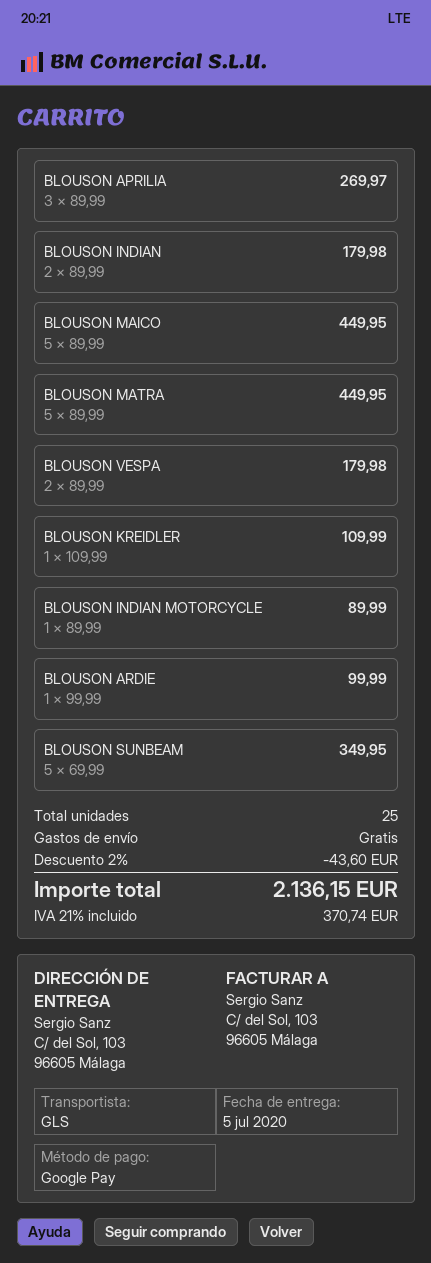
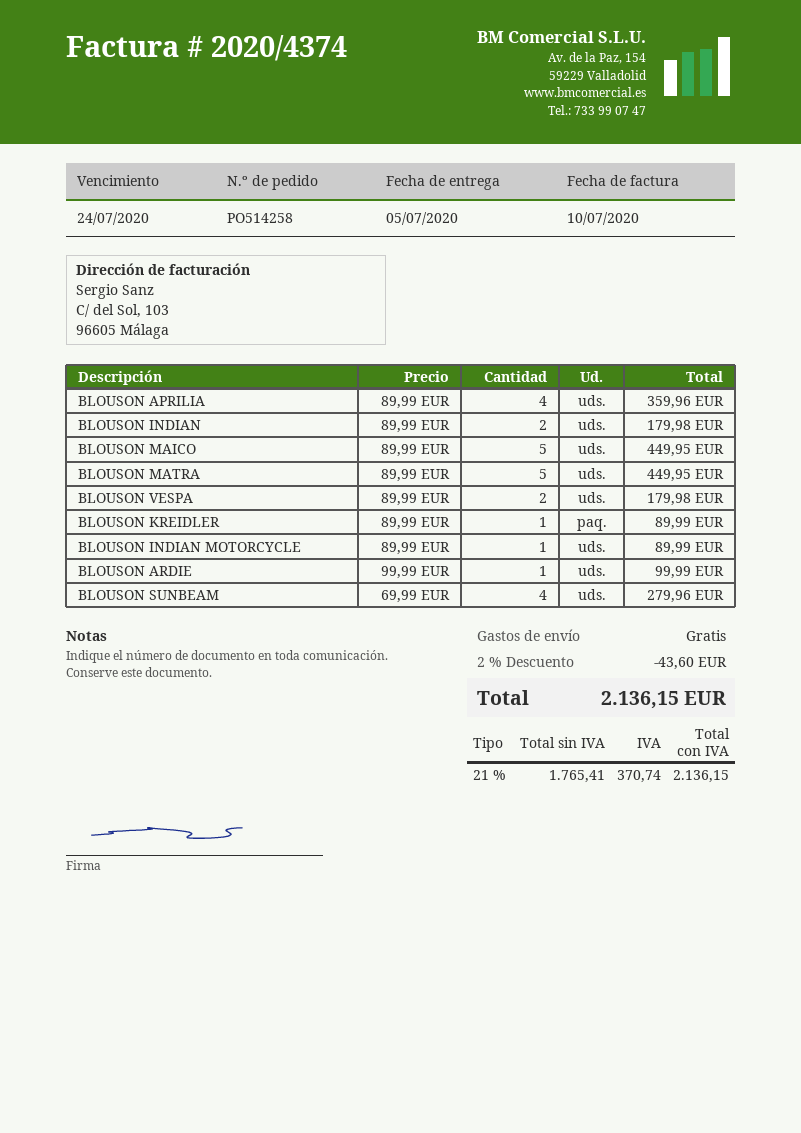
BLOUSON APRILIA: 3 x 89.99 = 269.97 -> 4 x 89.99 = 359.96
BLOUSON KREIDLER: 1 x 109.99 = 109.99 -> 1 x 89.99 = 89.99
BLOUSON SUNBEAM: 5 x 69.99 = 349.95 -> 4 x 69.99 = 279.96

